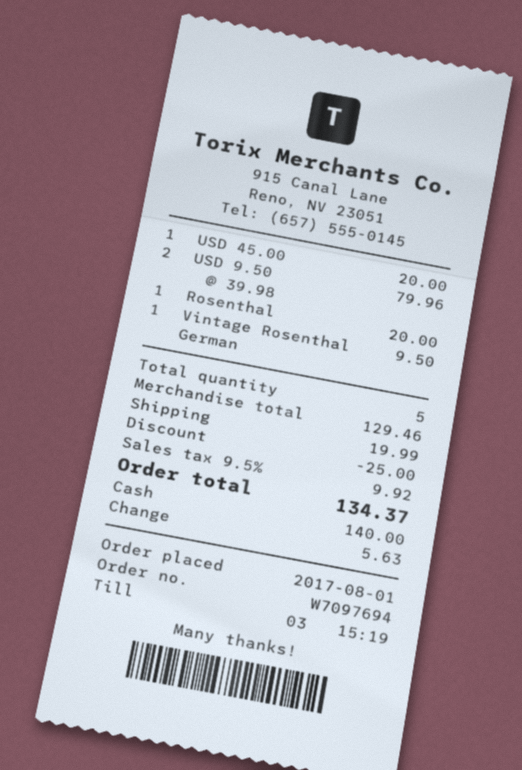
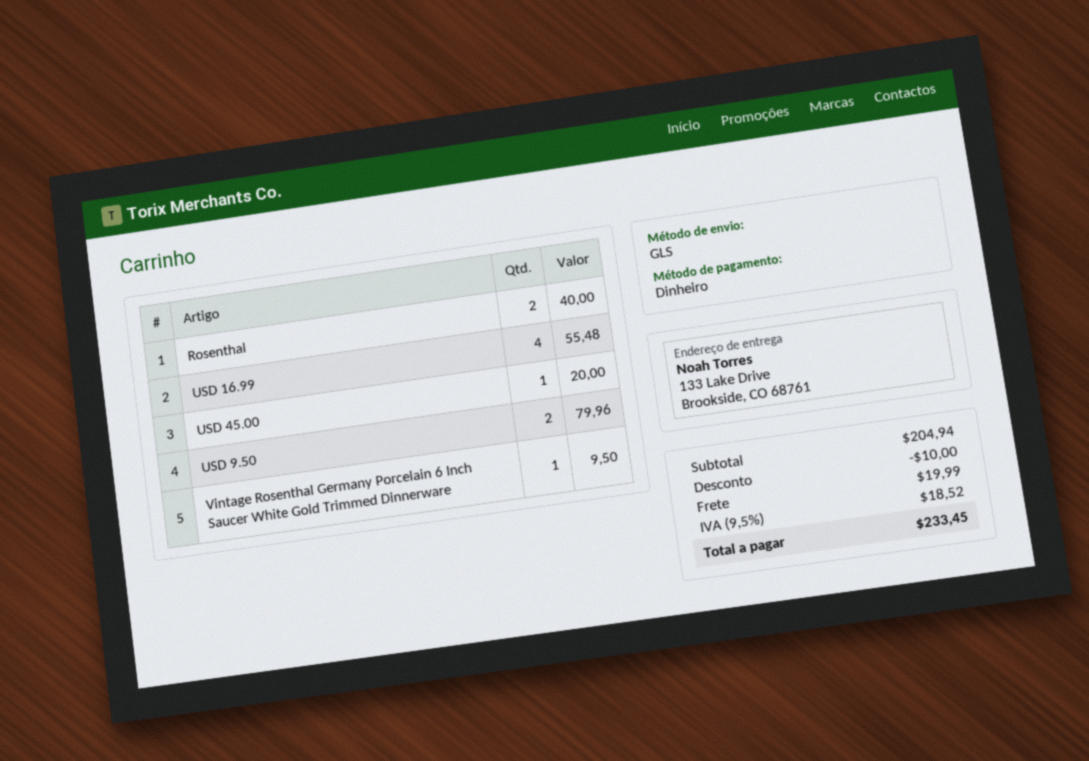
Rosenthal: 1 for 20.00 -> 2 for 40.00
USD 16.99: none -> 4 for 55.48
subtotal: 129.46 -> 204.94
discount: 25.00 -> 10.00
tax: 9.5% = 9.92 -> 9.5% = 18.52
total: 134.37 -> 233.45

